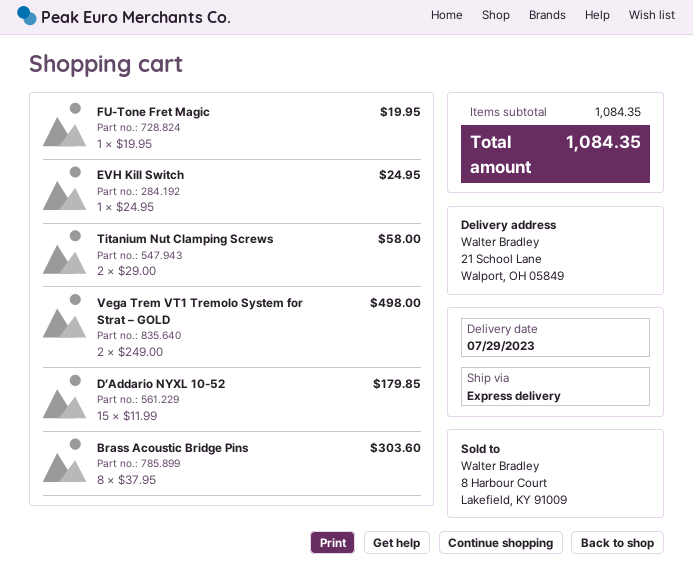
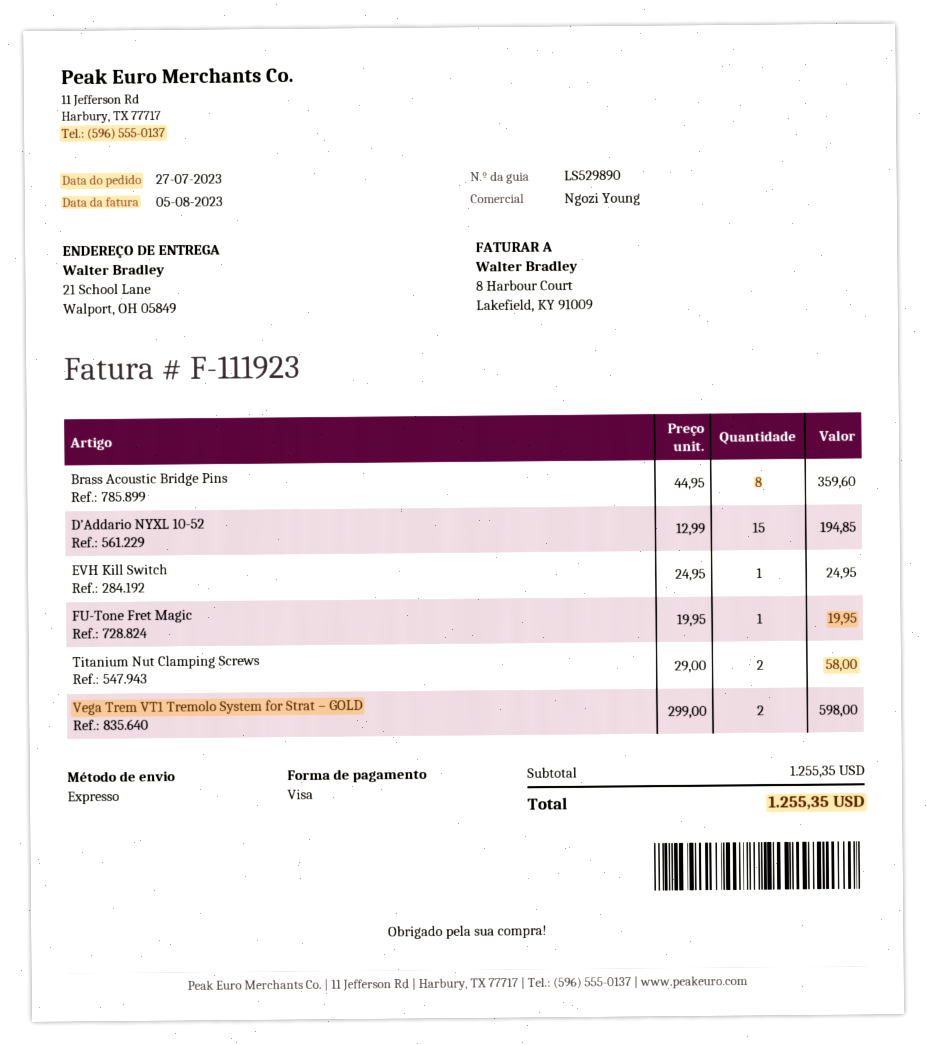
Vega Trem VT1 Tremolo System for Strat – GOLD: 2 x 249.00 = 498.00 -> 2 x 299.00 = 598.00
D’Addario NYXL 10-52: 15 x 11.99 = 179.85 -> 15 x 12.99 = 194.85
Brass Acoustic Bridge Pins: 8 x 37.95 = 303.60 -> 8 x 44.95 = 359.60
subtotal: 1084.35 -> 1255.35
total: 1084.35 -> 1255.35

